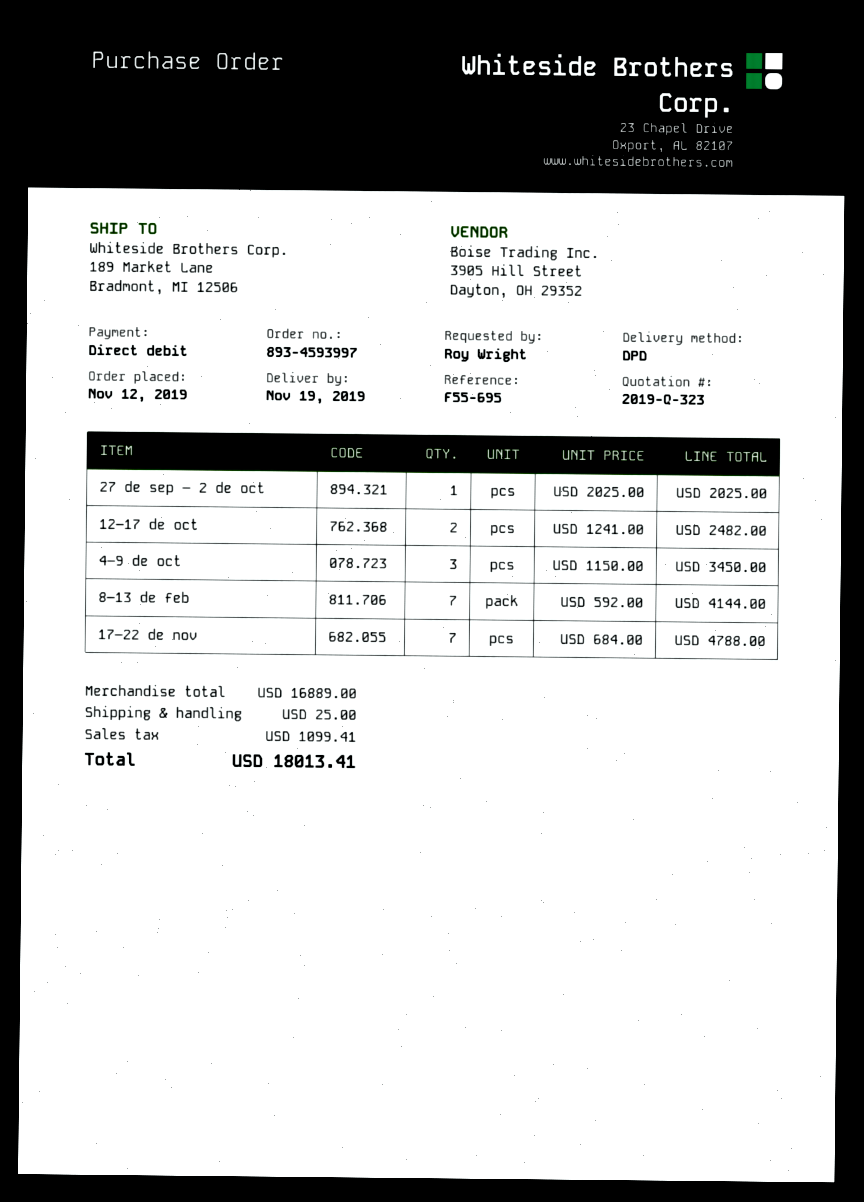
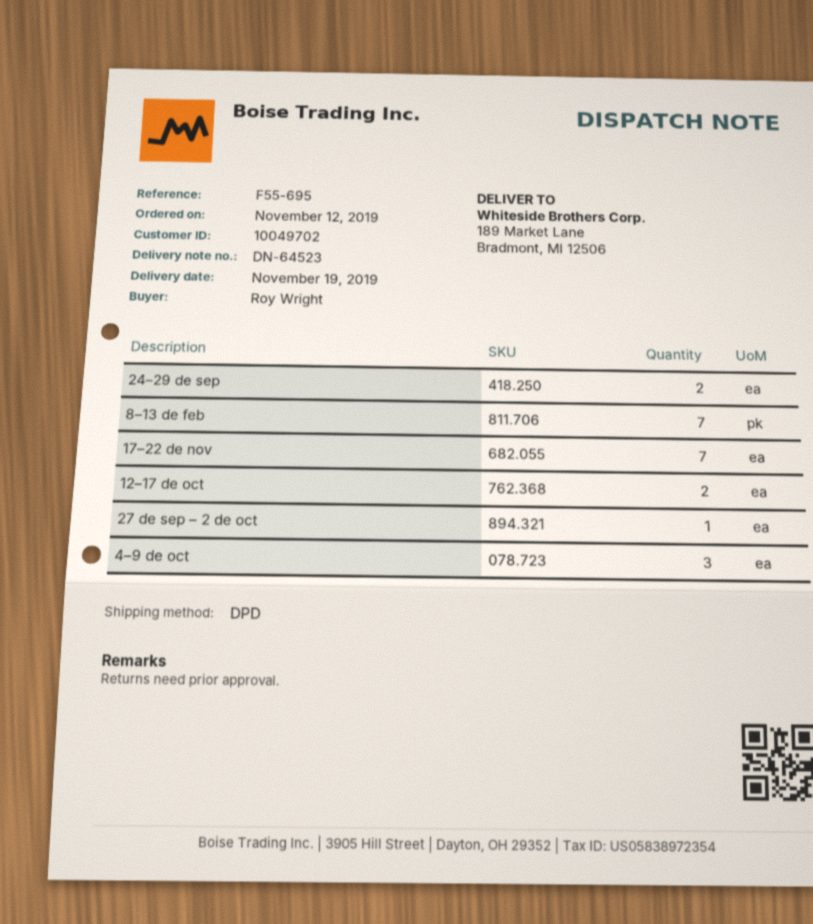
24–29 de sep: none -> 2

